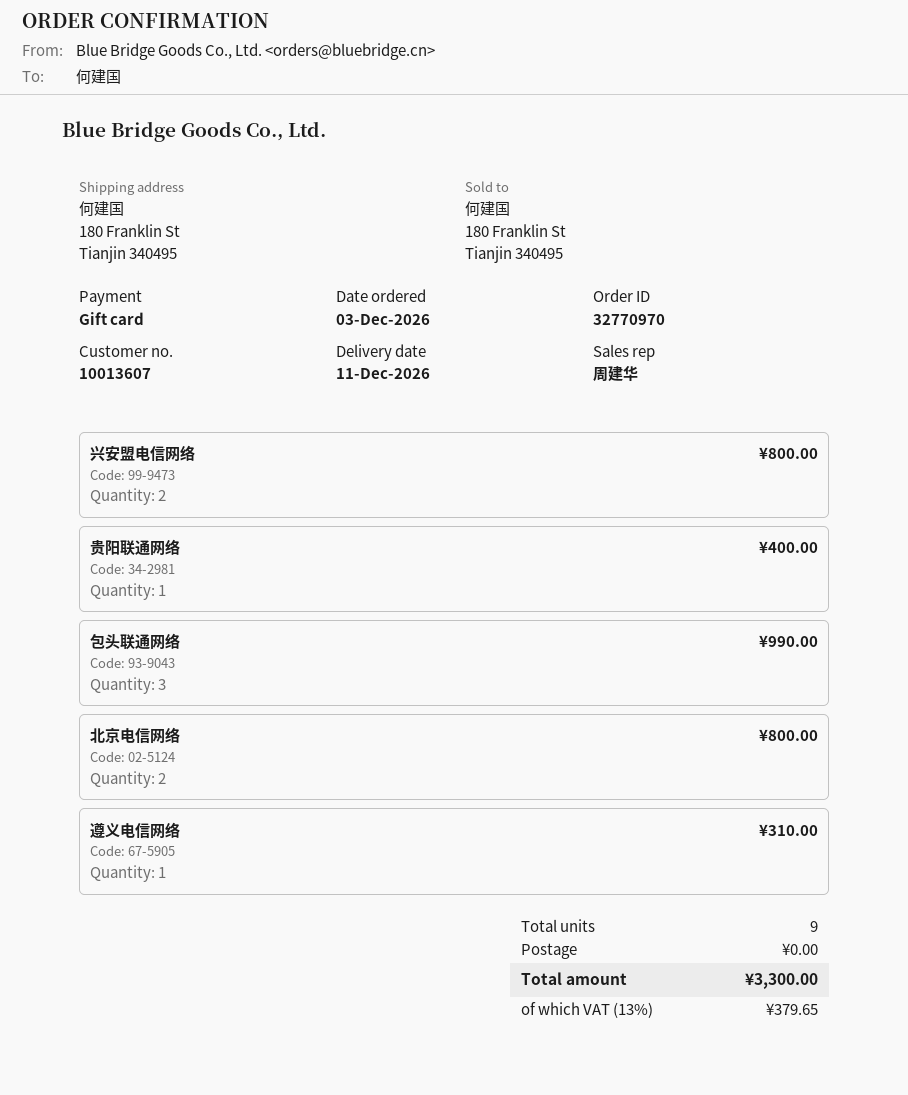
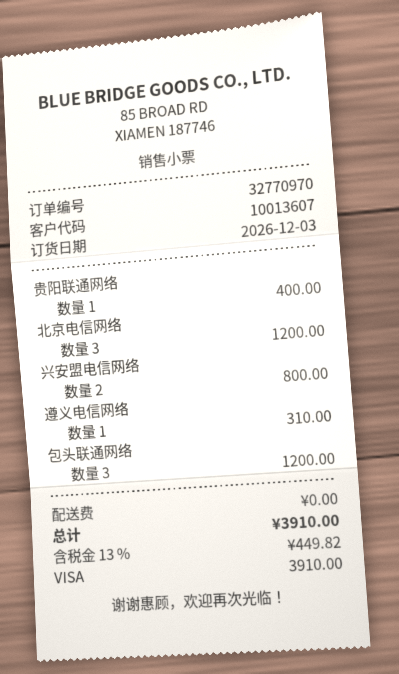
payment method: gift card -> Visa
包头联通网络: 3 for 990.00 -> 3 for 1200.00
北京电信网络: 2 for 800.00 -> 3 for 1200.00
tax: 13% = 379.65 -> 13% = 449.82
total: 3300.00 -> 3910.00

